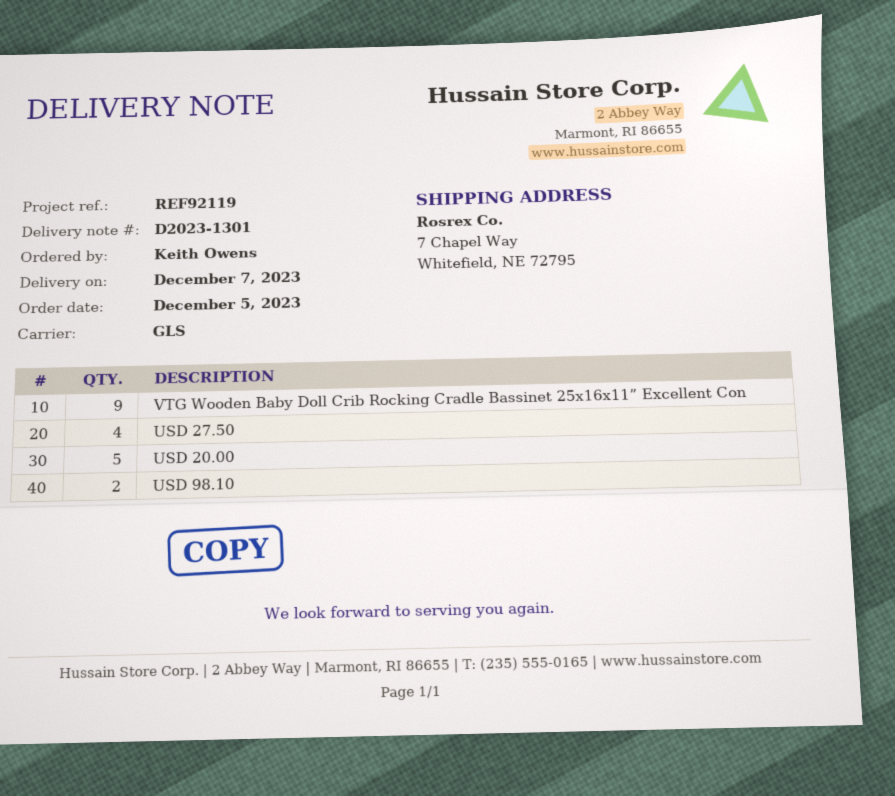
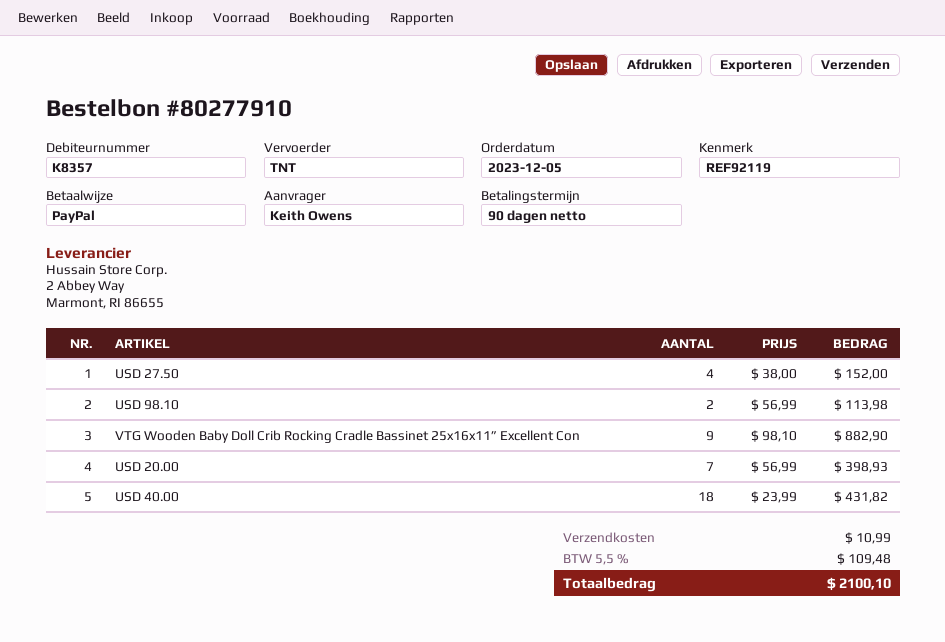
shipping method: GLS -> TNT
USD 20.00: 5 -> 7
USD 40.00: none -> 18

